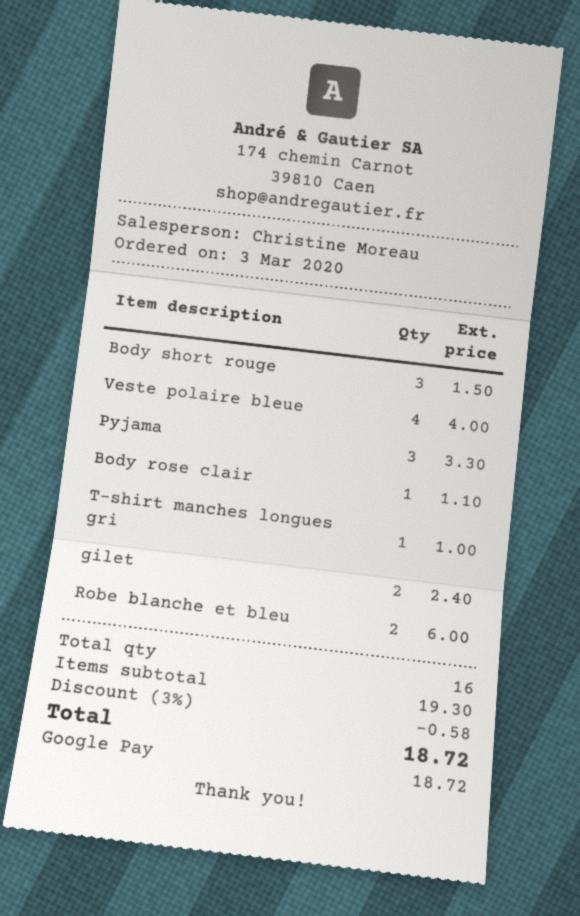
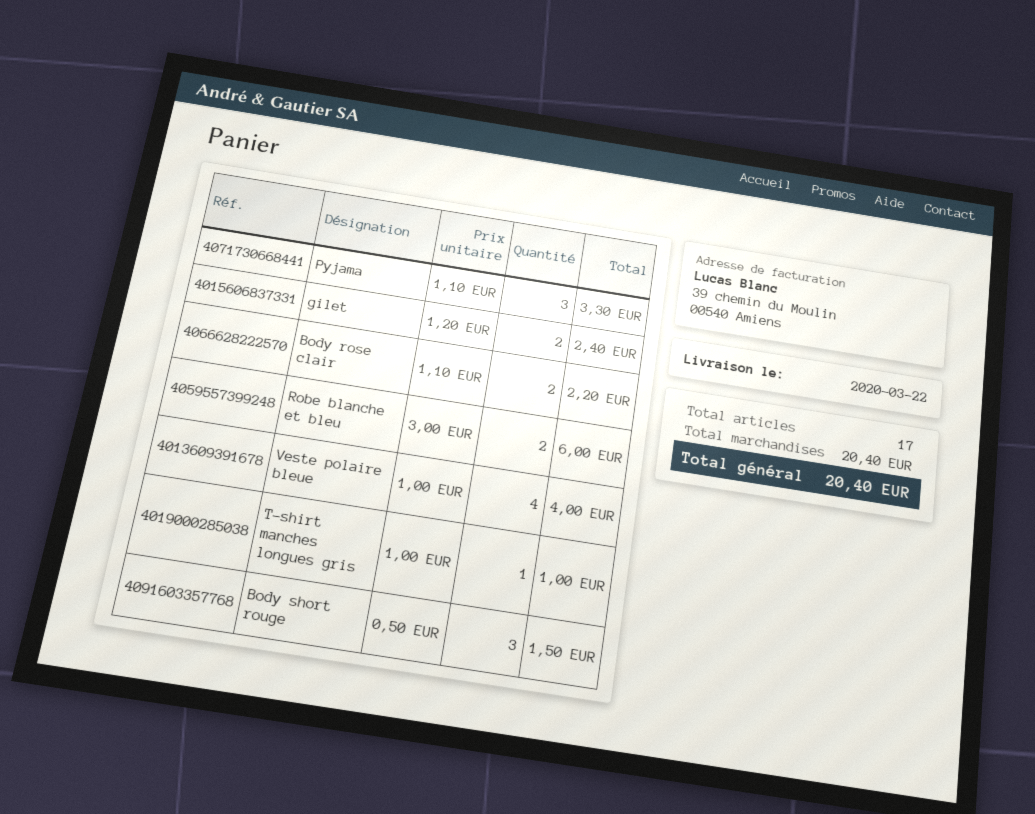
Body rose clair: 1 for 1.10 -> 2 for 2.20
total quantity: 16 -> 17
subtotal: 19.30 -> 20.40
discount: 3% = 0.58 -> none
total: 18.72 -> 20.40

